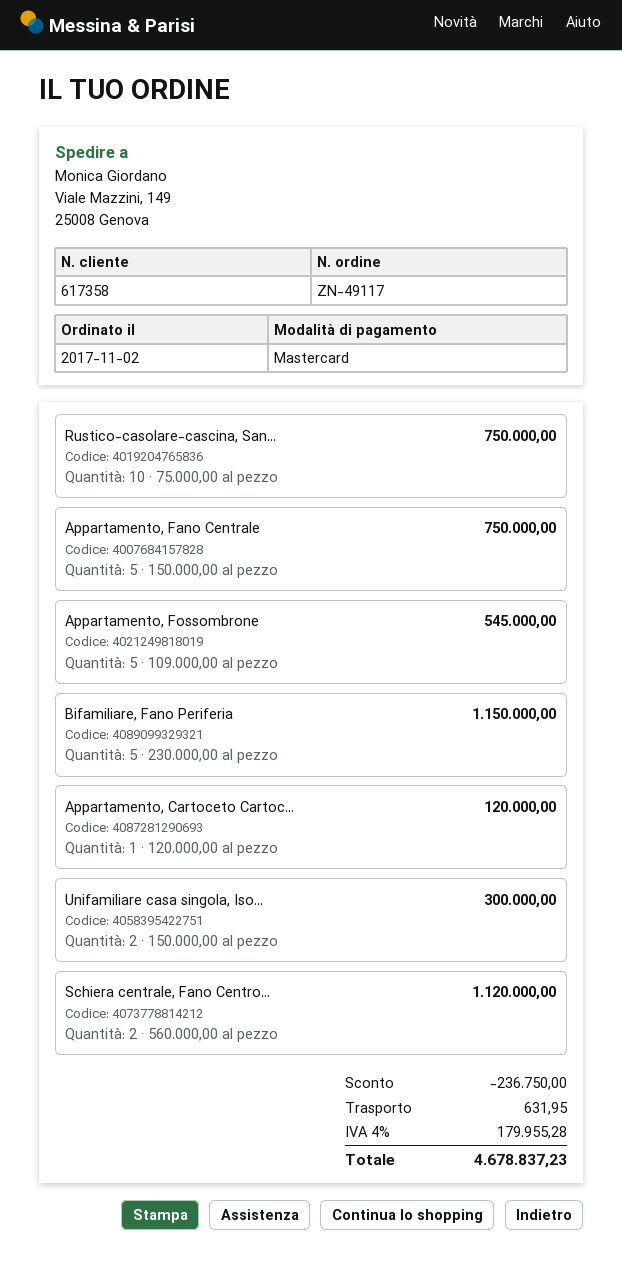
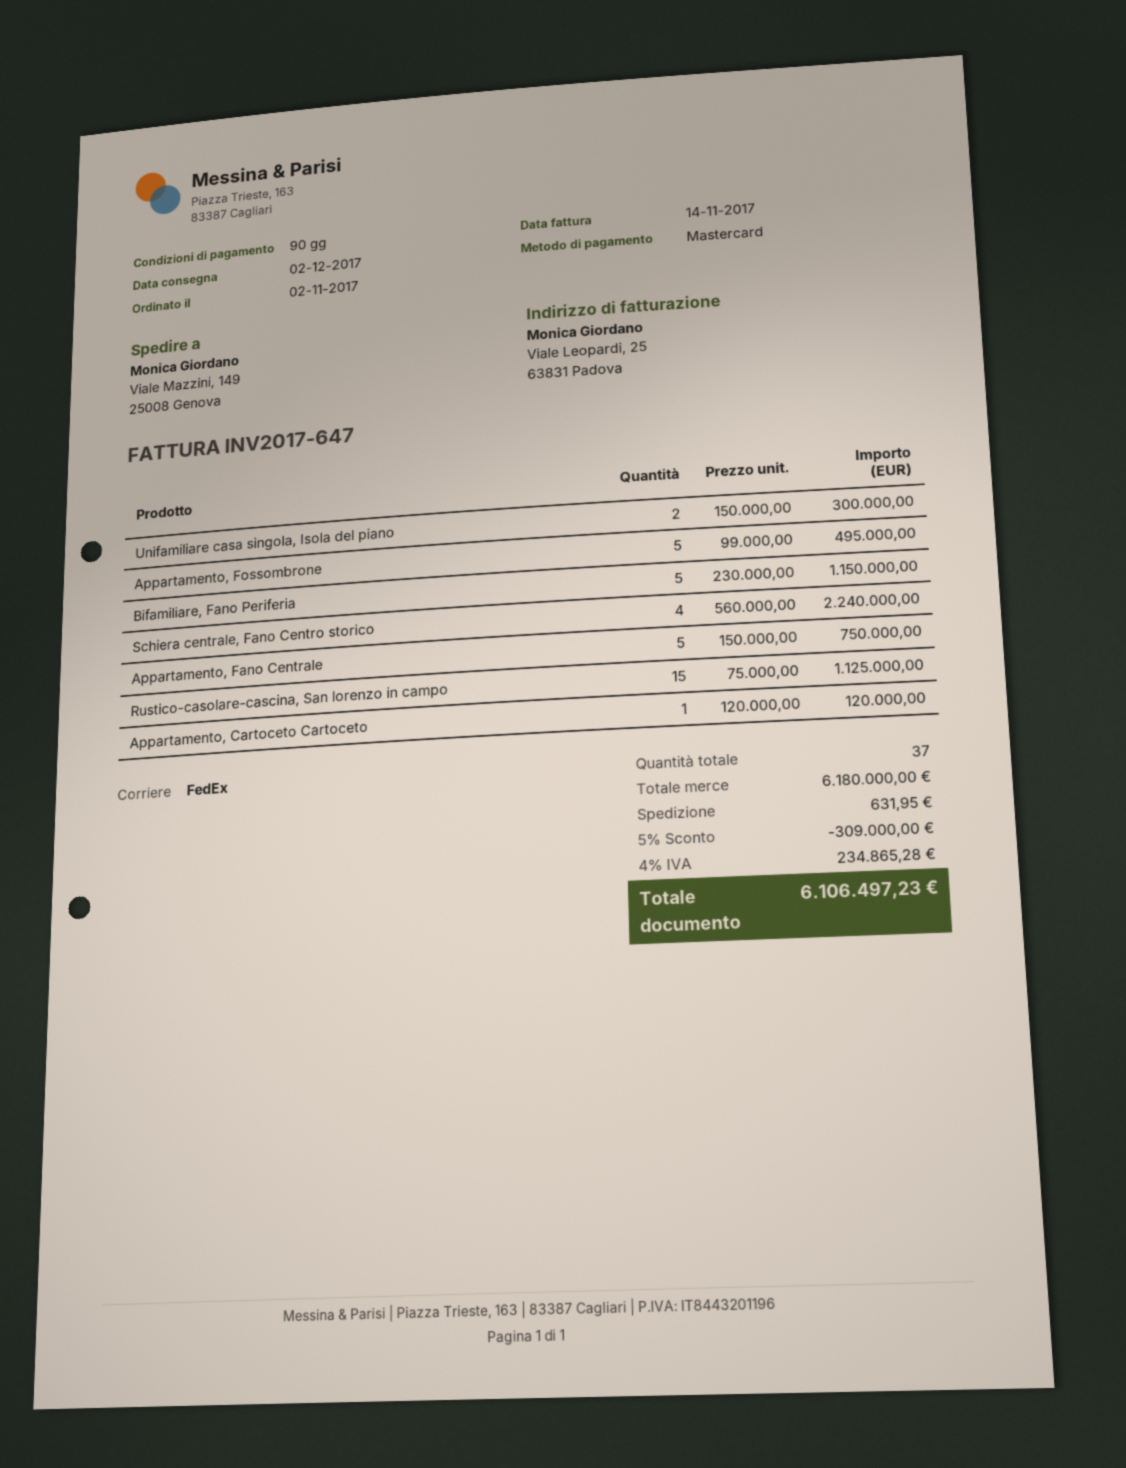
Rustico-casolare-cascina, San...: 10 x 75000.00 = 750000.00 -> 15 x 75000.00 = 1125000.00
Appartamento, Fossombrone: 5 x 109000.00 = 545000.00 -> 5 x 99000.00 = 495000.00
Schiera centrale, Fano Centro...: 2 x 560000.00 = 1120000.00 -> 4 x 560000.00 = 2240000.00
discount: 236750.00 -> 309000.00
tax: 4% = 179955.28 -> 4% = 234865.28
total: 4678837.23 -> 6106497.23

